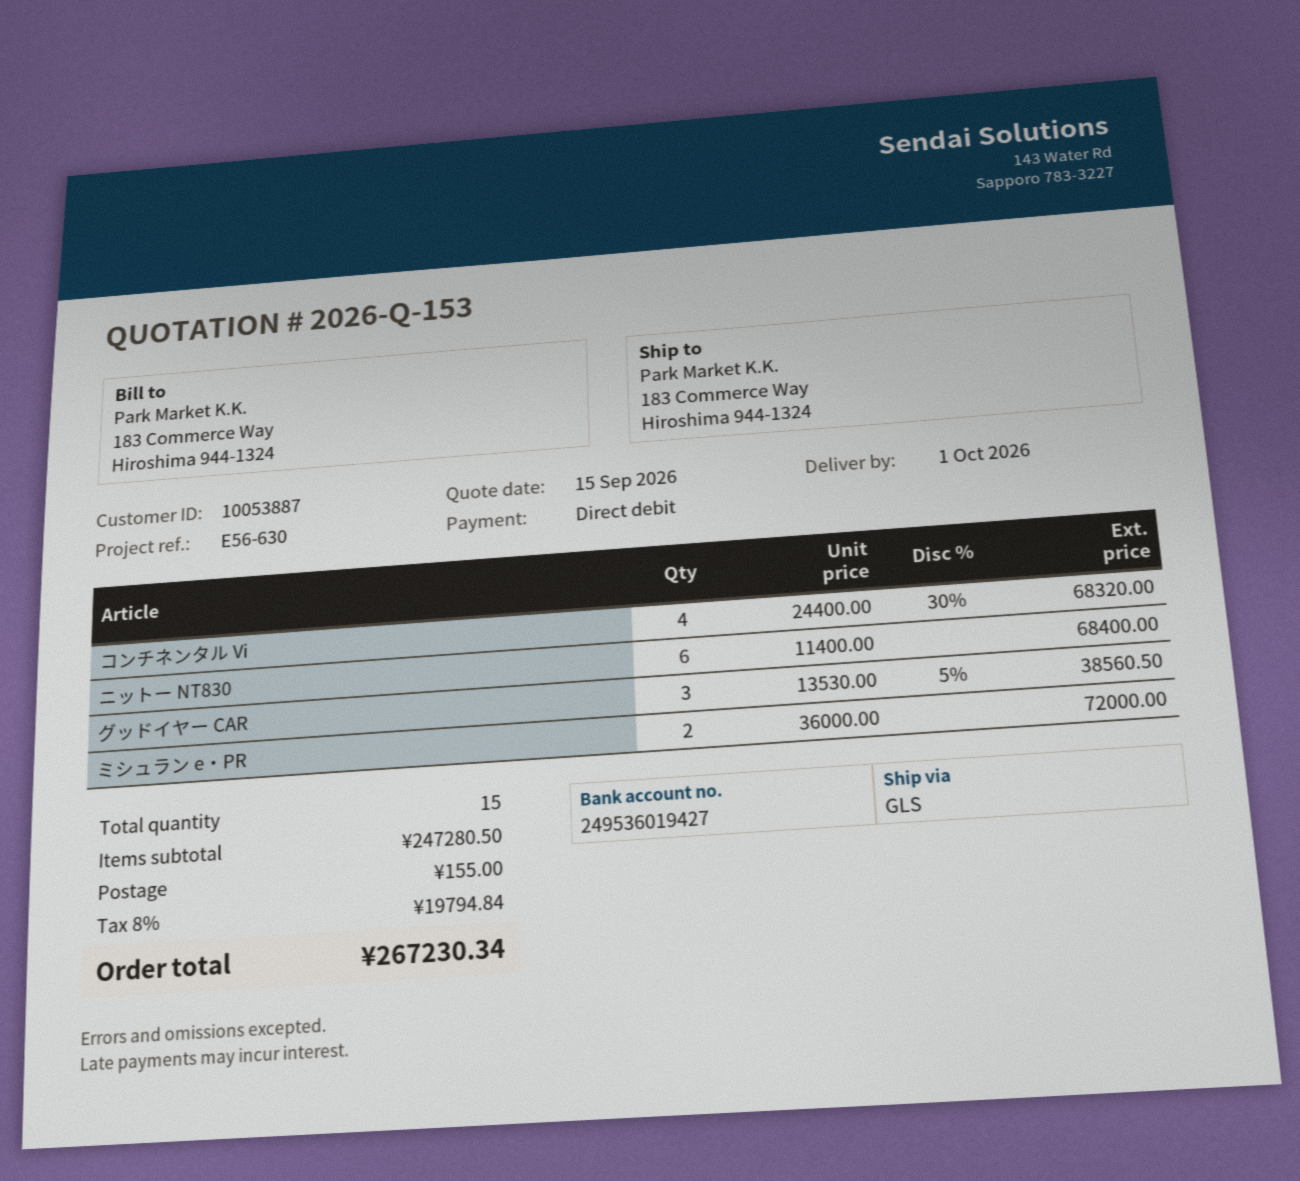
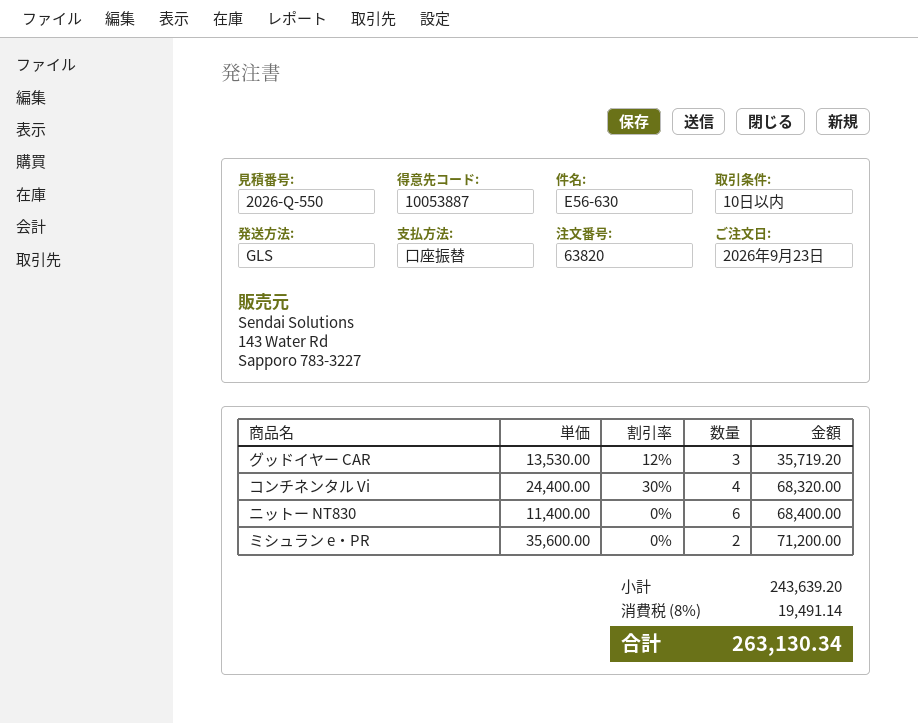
quote number: 2026-Q-153 -> 2026-Q-550
グッドイヤー CAR: 3 x 13530.00 - 5% = 38560.50 -> 3 x 13530.00 - 12% = 35719.20
ミシュラン e・PR: 2 x 36000.00 = 72000.00 -> 2 x 35600.00 = 71200.00
subtotal: 247280.50 -> 243639.20
shipping: 155.00 -> none
tax: 8% = 19794.84 -> 8% = 19491.14
total: 267230.34 -> 263130.34

